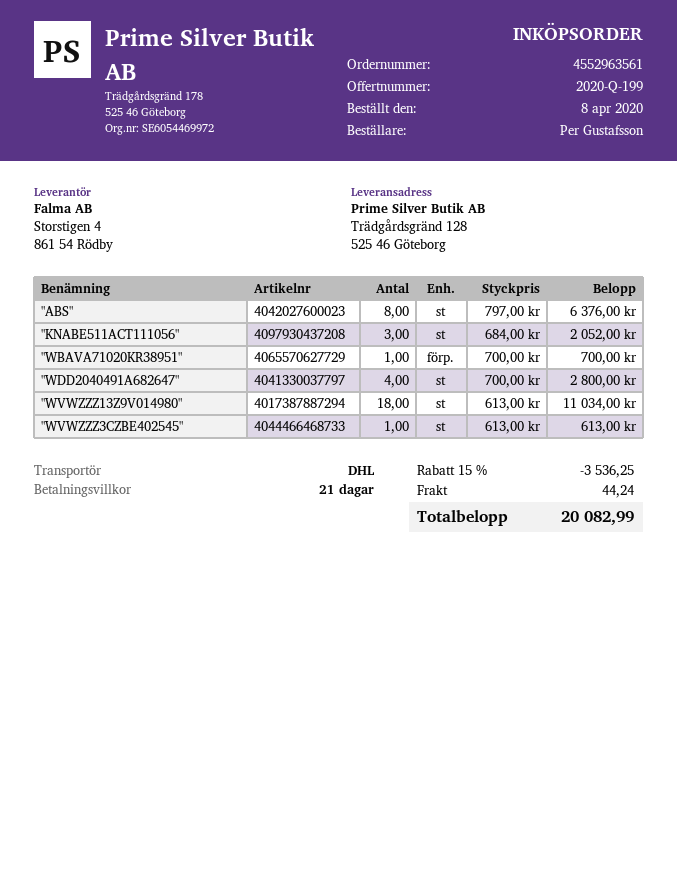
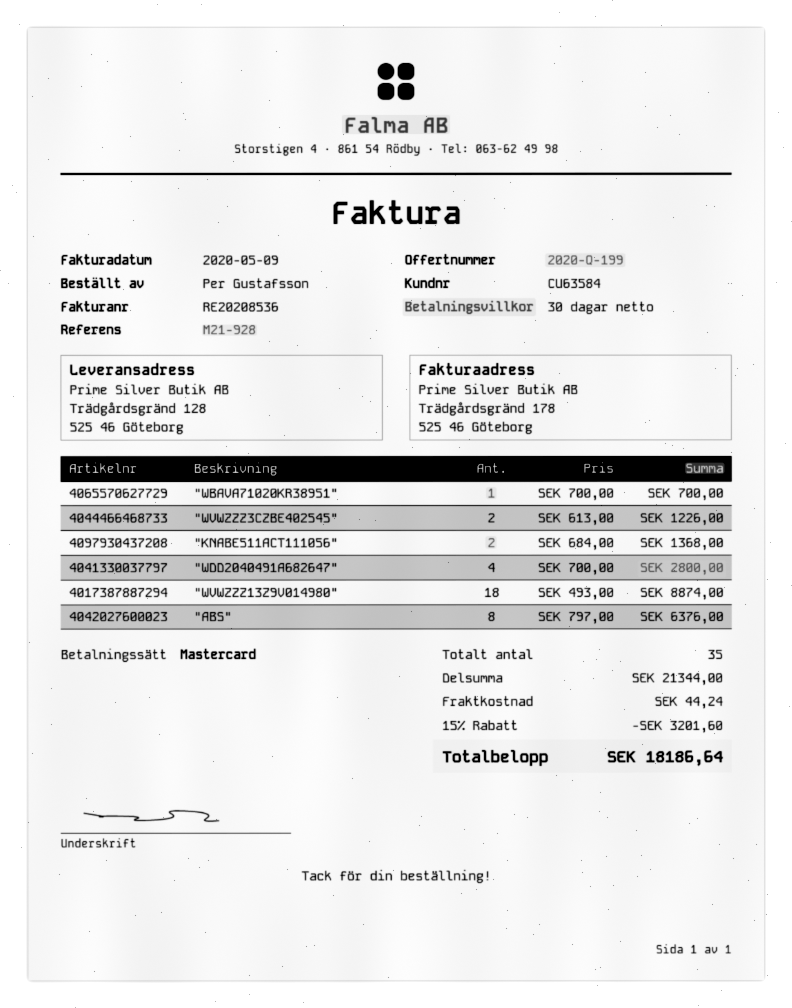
payment terms: 21 days -> 30 days
"KNABE511ACT111056": 3 x 684.00 = 2052.00 -> 2 x 684.00 = 1368.00
"WVWZZZ13Z9V014980": 18 x 613.00 = 11034.00 -> 18 x 493.00 = 8874.00
"WVWZZZ3CZBE402545": 1 x 613.00 = 613.00 -> 2 x 613.00 = 1226.00
discount: 15% = 3536.25 -> 15% = 3201.60
total: 20082.99 -> 18186.64

